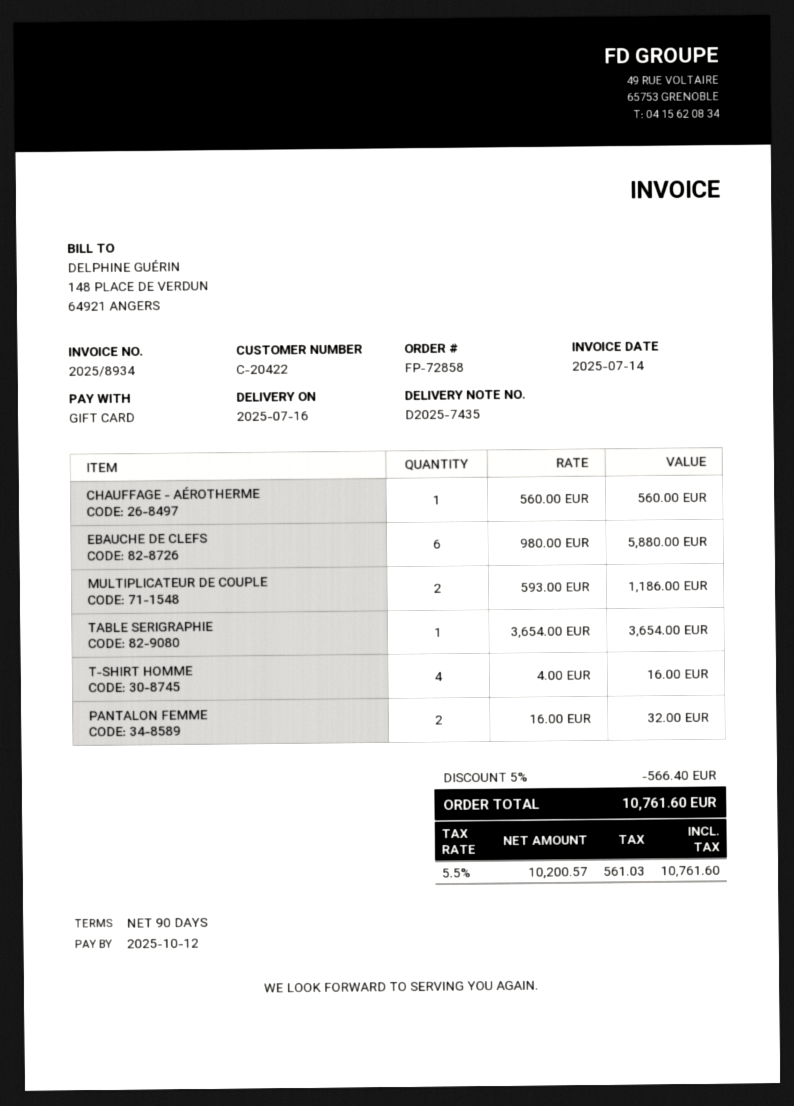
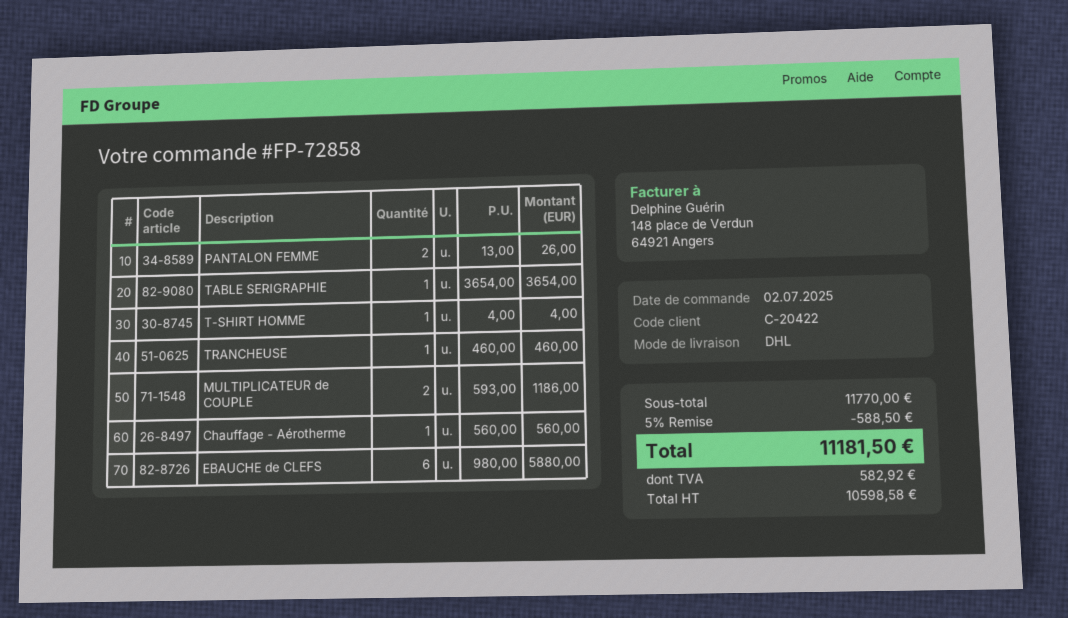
T-SHIRT HOMME: 4 x 4.00 = 16.00 -> 1 x 4.00 = 4.00
PANTALON FEMME: 2 x 16.00 = 32.00 -> 2 x 13.00 = 26.00
TRANCHEUSE: none -> 1 x 460.00 = 460.00
discount: 5% = 566.40 -> 5% = 588.50
net: 10200.57 -> 10598.58
tax: 561.03 -> 582.92
total: 10761.60 -> 11181.50

